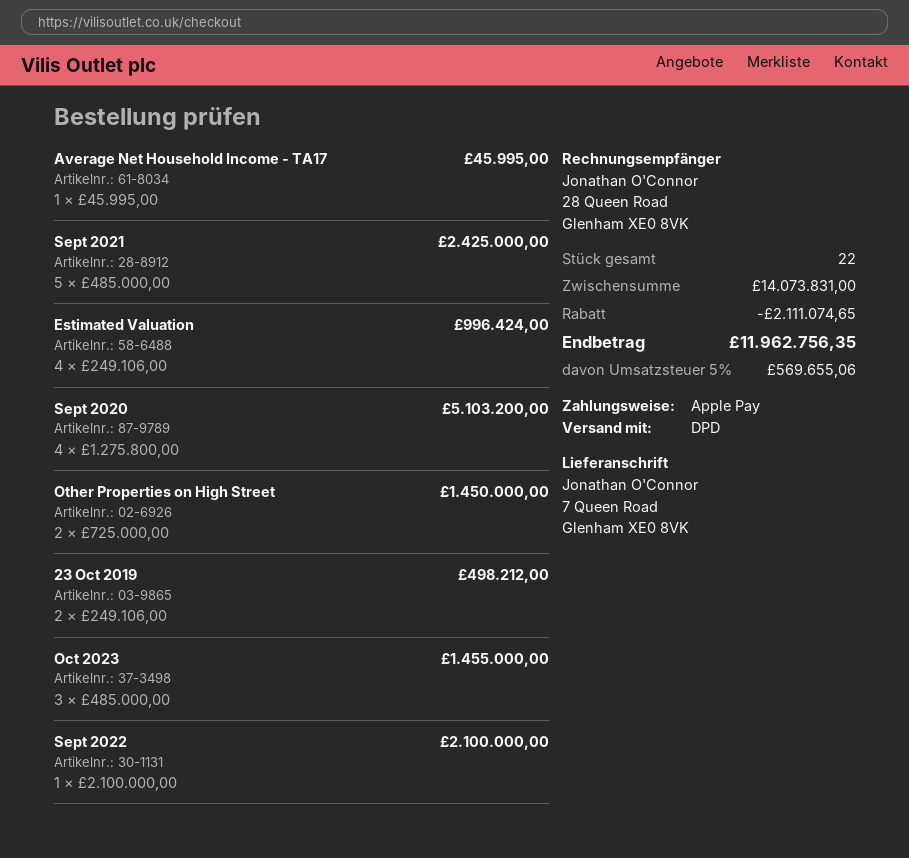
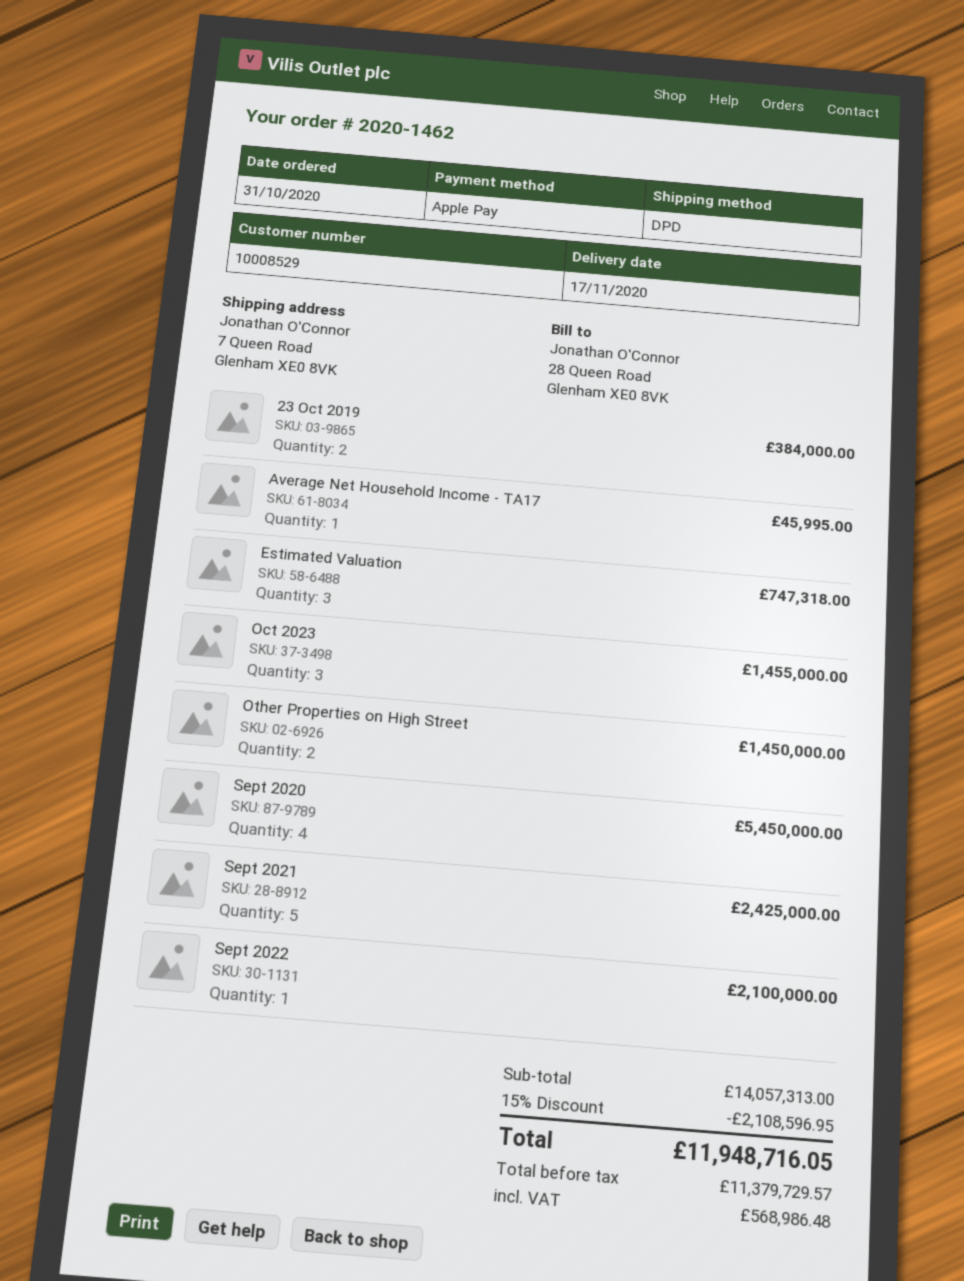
Estimated Valuation: 4 for 996424.00 -> 3 for 747318.00
Sept 2020: 4 for 5103200.00 -> 4 for 5450000.00
23 Oct 2019: 2 for 498212.00 -> 2 for 384000.00
subtotal: 14073831.00 -> 14057313.00
discount: 2111074.65 -> 2108596.95
tax: 569655.06 -> 568986.48
total: 11962756.35 -> 11948716.05

